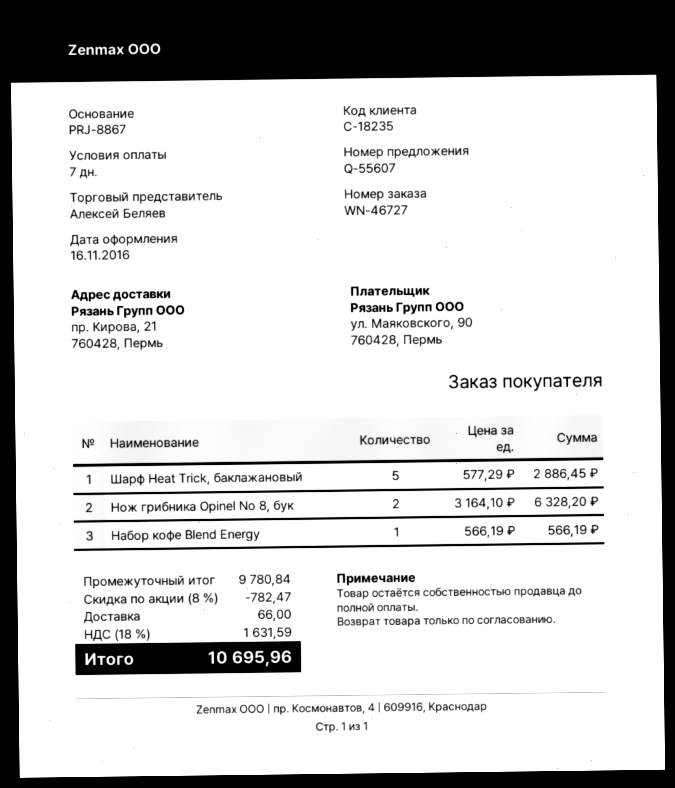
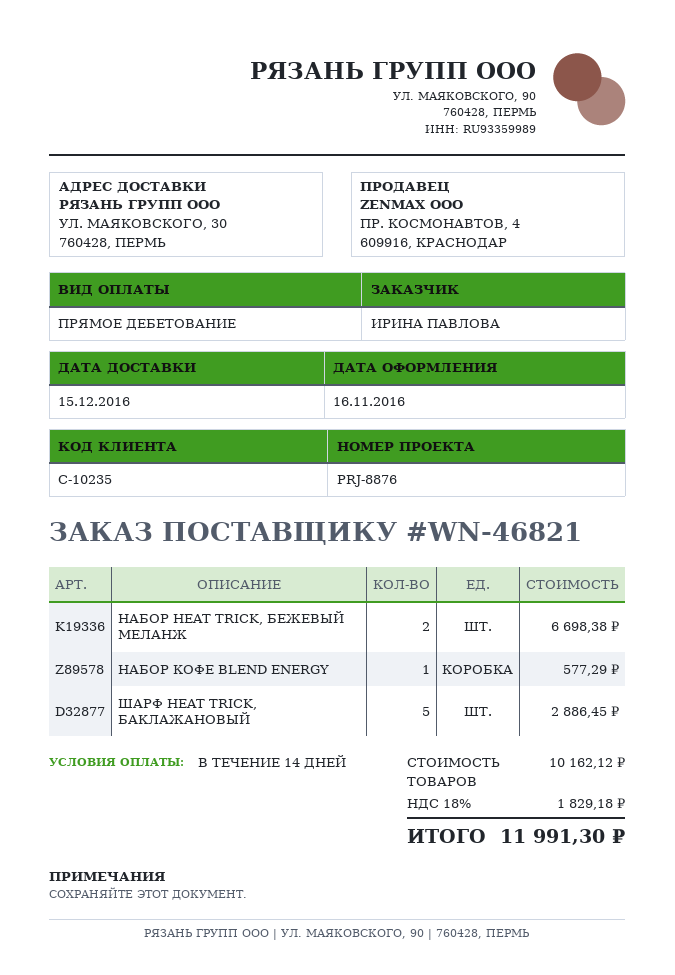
order number: WN-46727 -> WN-46821
payment terms: 7 days -> 14 days
customer number: C-18235 -> C-10235
reference: PRJ-8867 -> PRJ-8876
ship to: пр. Кирова, 21, 760428, Пермь -> УЛ. МАЯКОВСКОГО, 30, 760428, ПЕРМЬ
Нож грибника Opinel No 8, бук: 2 for 6328.20 -> none
Набор кофе Blend Energy: 1 for 566.19 -> 1 for 577.29
НАБОР HEAT TRICK, БЕЖЕВЫЙ МЕЛАНЖ: none -> 2 for 6698.38
subtotal: 9780.84 -> 10162.12
discount: 8% = 782.47 -> none
shipping: 66.00 -> none
tax: 18% = 1631.59 -> 18% = 1829.18
total: 10695.96 -> 11991.30

